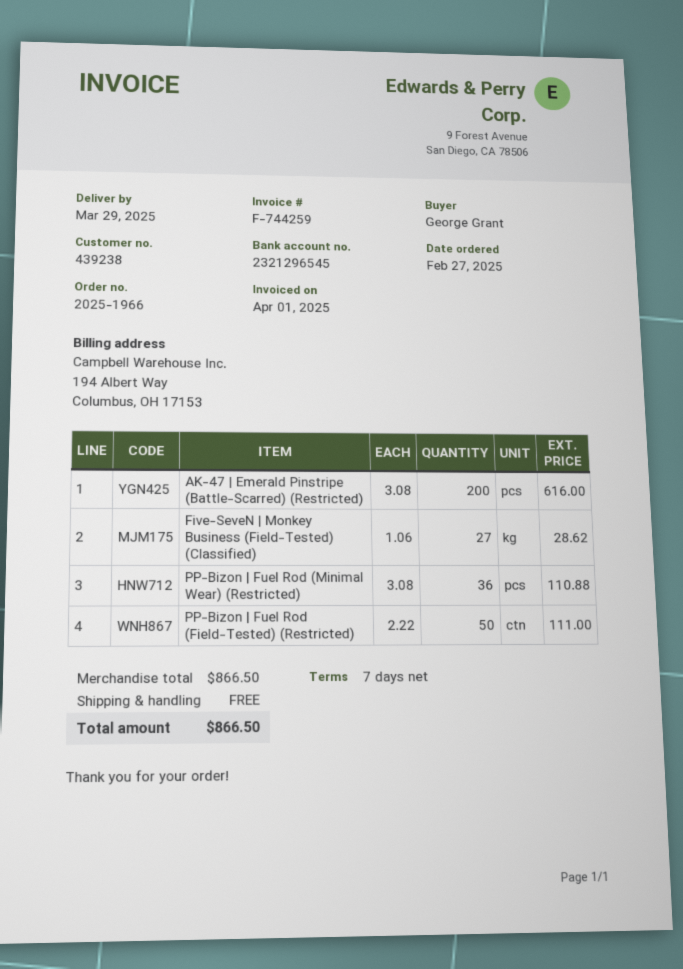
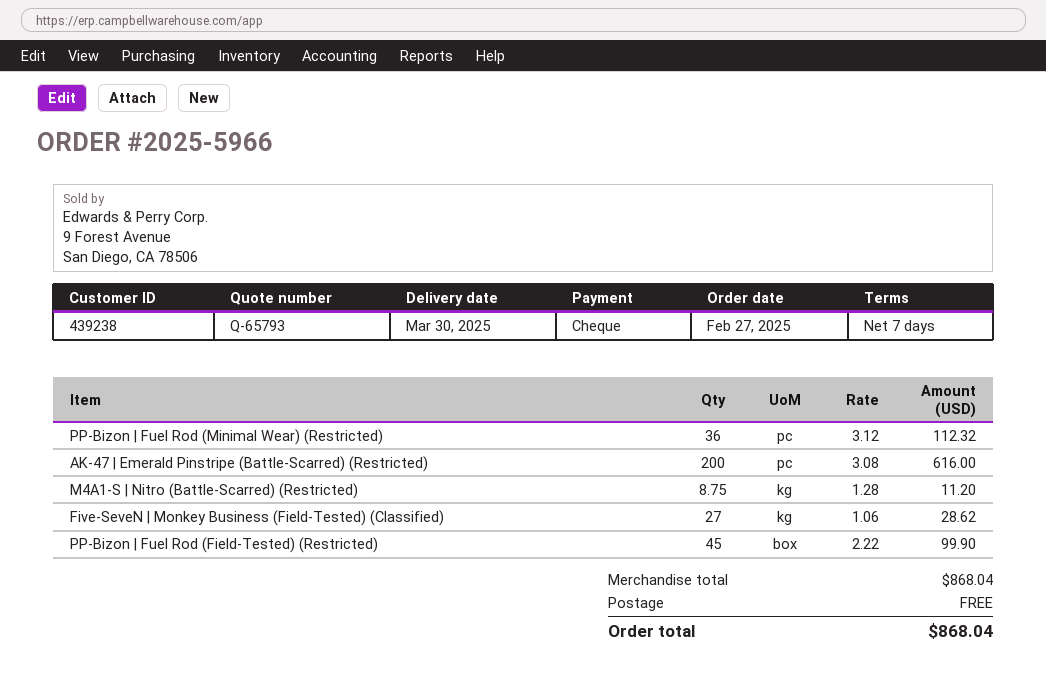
order number: 2025-1966 -> 2025-5966
delivery date: 2025-03-29 -> 2025-03-30
PP-Bizon | Fuel Rod (Minimal Wear) (Restricted): 36 x 3.08 = 110.88 -> 36 x 3.12 = 112.32
PP-Bizon | Fuel Rod (Field-Tested) (Restricted): 50 x 2.22 = 111.00 -> 45 x 2.22 = 99.90
M4A1-S | Nitro (Battle-Scarred) (Restricted): none -> 8.75 x 1.28 = 11.20
subtotal: 866.50 -> 868.04
total: 866.50 -> 868.04

